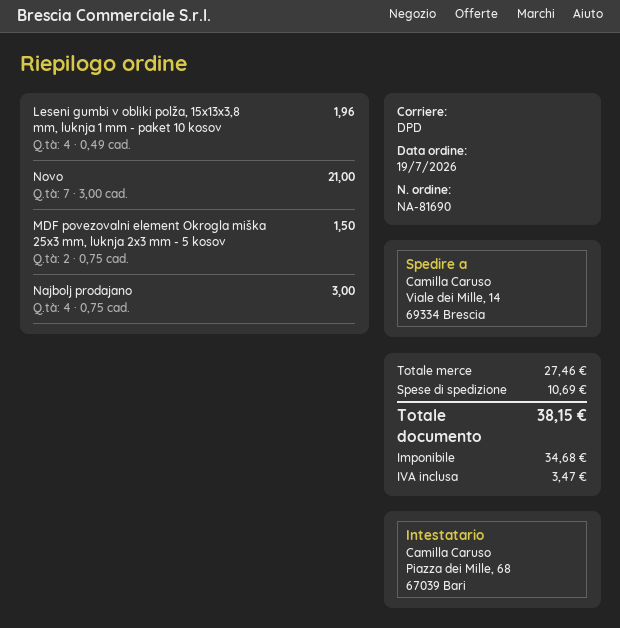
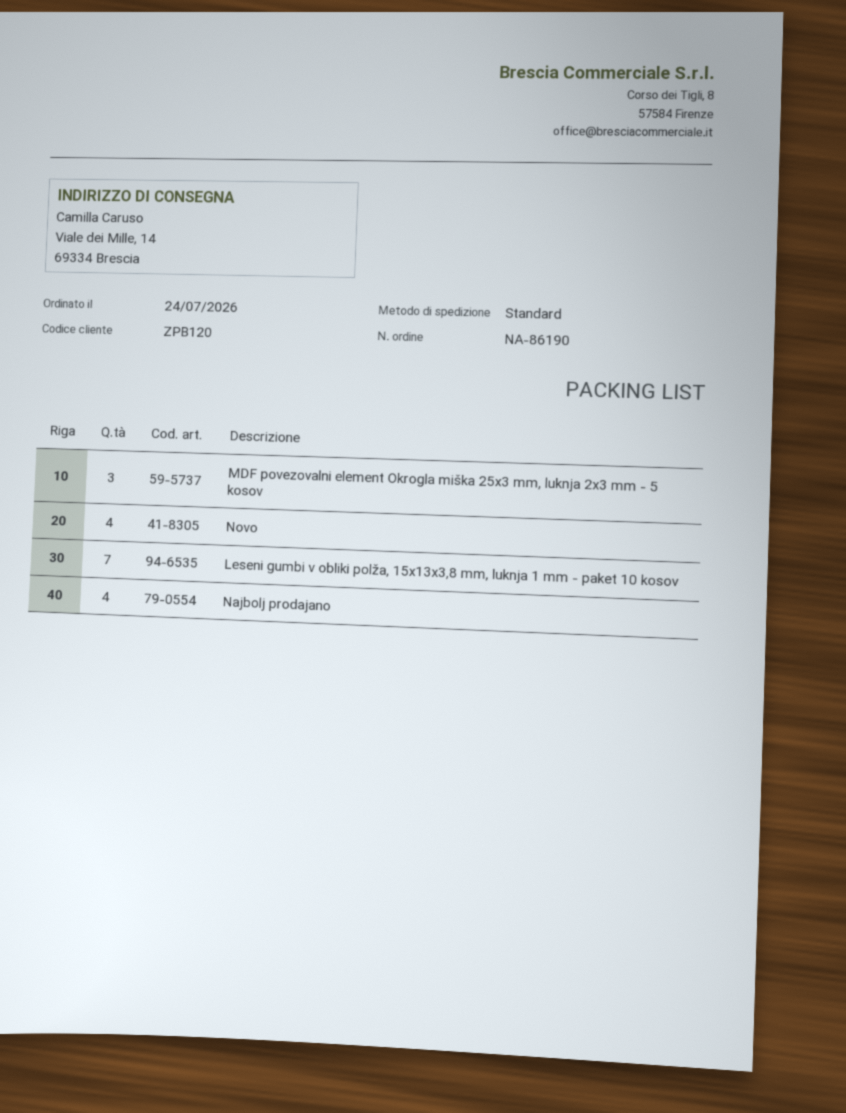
order number: NA-81690 -> NA-86190
order date: 2026-07-19 -> 2026-07-24
shipping method: DPD -> standard
Leseni gumbi v obliki polža, 15x13x3,8 mm, luknja 1 mm - paket 10 kosov: 4 -> 7
Novo: 7 -> 4
MDF povezovalni element Okrogla miška 25x3 mm, luknja 2x3 mm - 5 kosov: 2 -> 3

